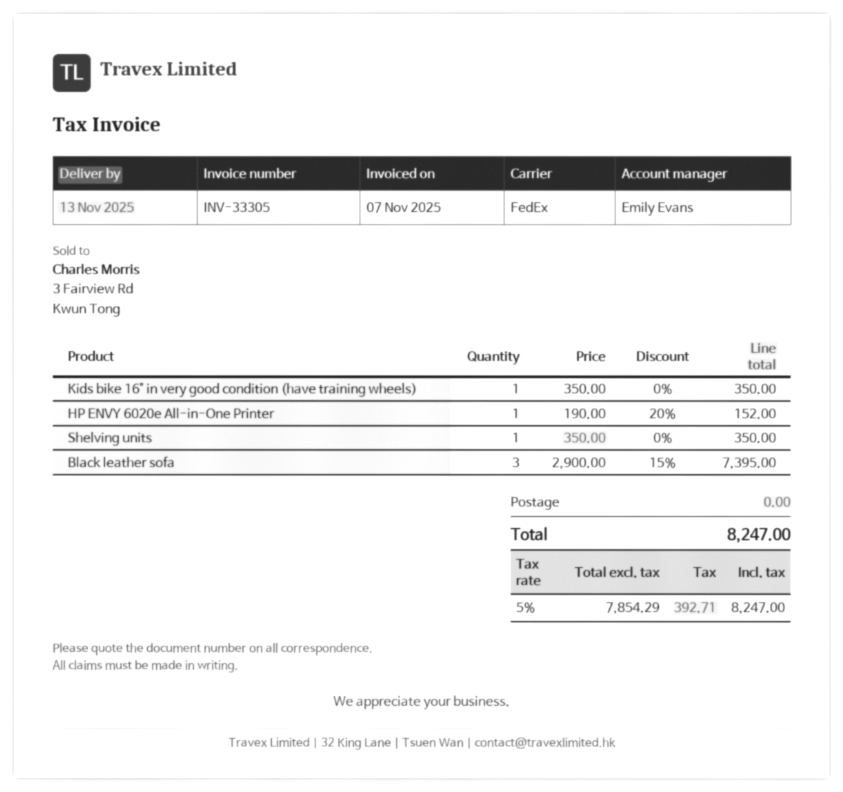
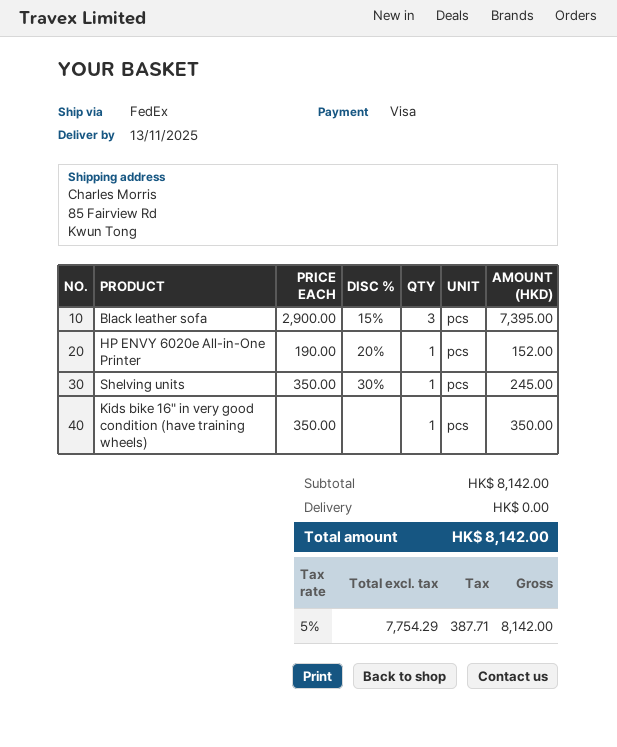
Shelving units: 1 x 350.00 = 350.00 -> 1 x 350.00 - 30% = 245.00
net: 7854.29 -> 7754.29
tax: 5% = 392.71 -> 5% = 387.71
total: 8247.00 -> 8142.00

